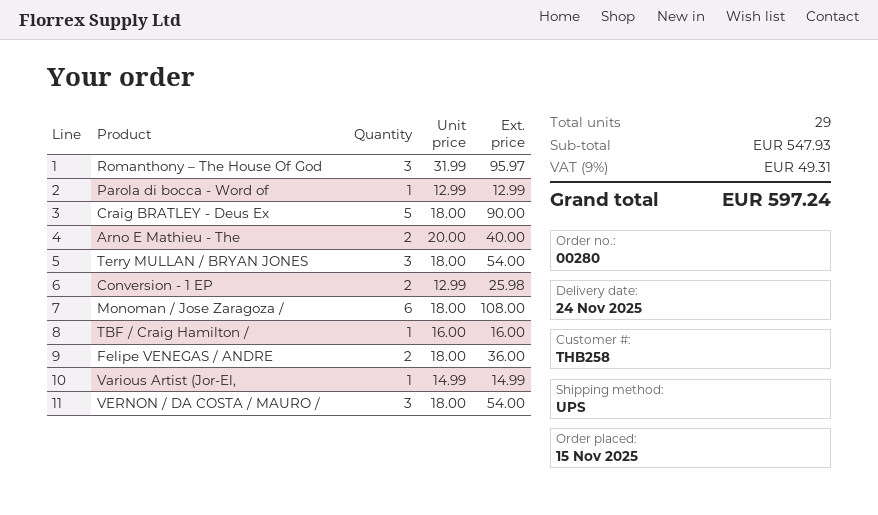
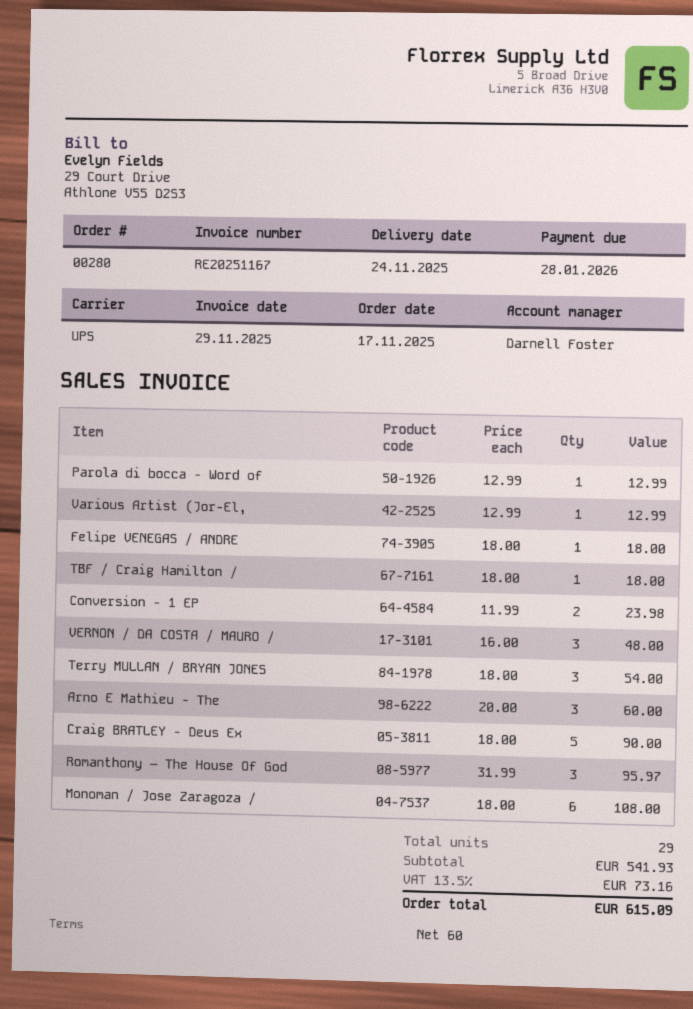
order date: 2025-11-15 -> 2025-11-17
Arno E Mathieu - The: 2 x 20.00 = 40.00 -> 3 x 20.00 = 60.00
Conversion - 1 EP: 2 x 12.99 = 25.98 -> 2 x 11.99 = 23.98
TBF / Craig Hamilton /: 1 x 16.00 = 16.00 -> 1 x 18.00 = 18.00
Felipe VENEGAS / ANDRE: 2 x 18.00 = 36.00 -> 1 x 18.00 = 18.00
Various Artist (Jor-El,: 1 x 14.99 = 14.99 -> 1 x 12.99 = 12.99
VERNON / DA COSTA / MAURO /: 3 x 18.00 = 54.00 -> 3 x 16.00 = 48.00
subtotal: 547.93 -> 541.93
tax: 9% = 49.31 -> 13.5% = 73.16
total: 597.24 -> 615.09

